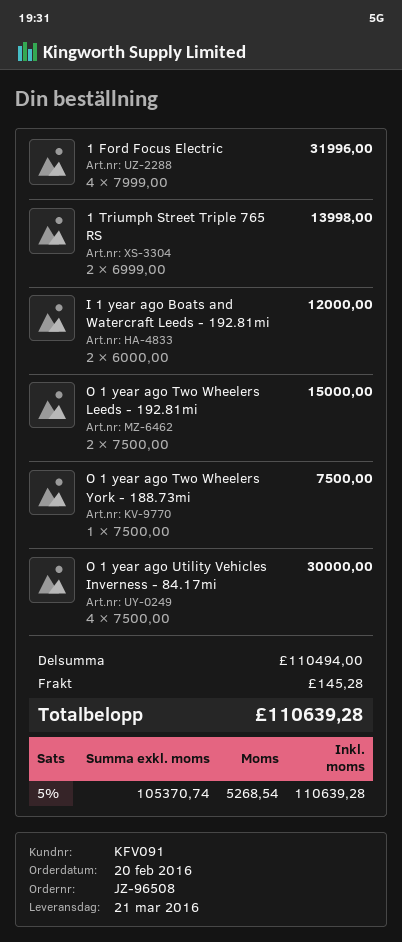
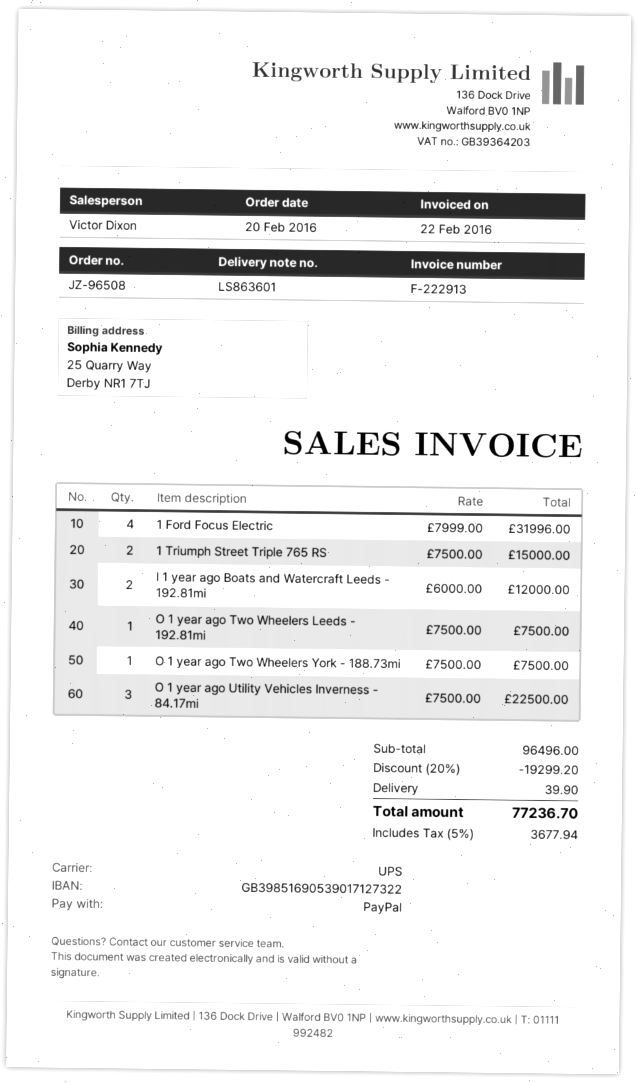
1 Triumph Street Triple 765 RS: 2 x 6999.00 = 13998.00 -> 2 x 7500.00 = 15000.00
O 1 year ago Two Wheelers Leeds - 192.81mi: 2 x 7500.00 = 15000.00 -> 1 x 7500.00 = 7500.00
O 1 year ago Utility Vehicles Inverness - 84.17mi: 4 x 7500.00 = 30000.00 -> 3 x 7500.00 = 22500.00
subtotal: 110494.00 -> 96496.00
discount: none -> 20% = 19299.20
shipping: 145.28 -> 39.90
tax: 5% = 5268.54 -> 5% = 3677.94
total: 110639.28 -> 77236.70

